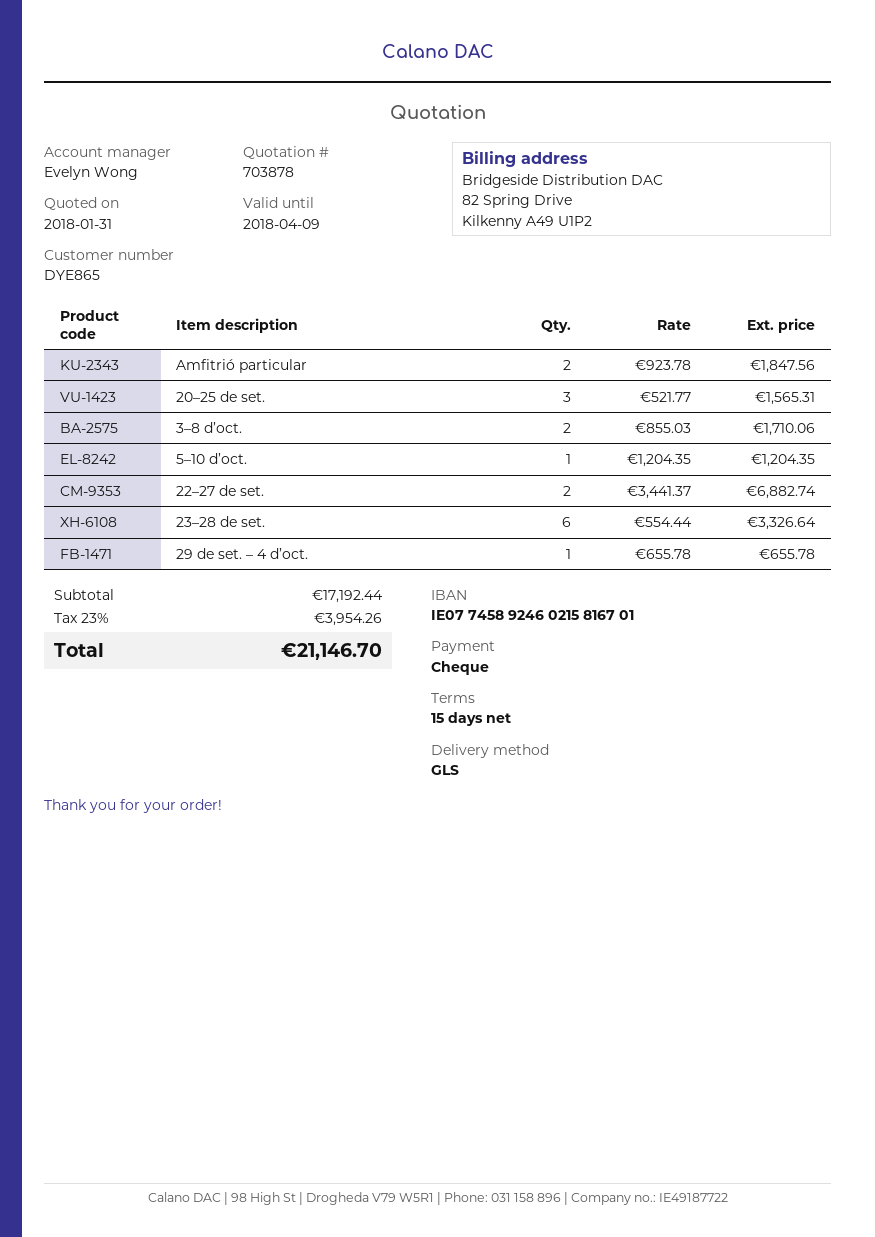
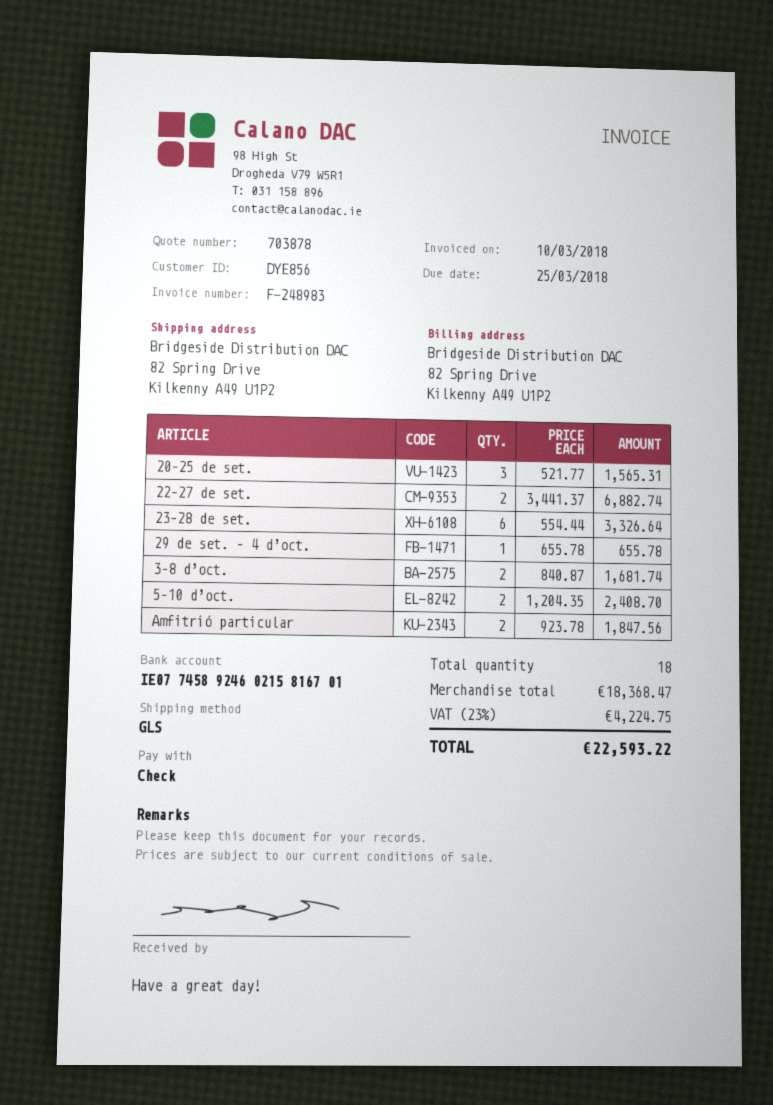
customer number: DYE865 -> DYE856
3–8 d’oct.: 2 x 855.03 = 1710.06 -> 2 x 840.87 = 1681.74
5–10 d’oct.: 1 x 1204.35 = 1204.35 -> 2 x 1204.35 = 2408.70
subtotal: 17192.44 -> 18368.47
tax: 23% = 3954.26 -> 23% = 4224.75
total: 21146.70 -> 22593.22

